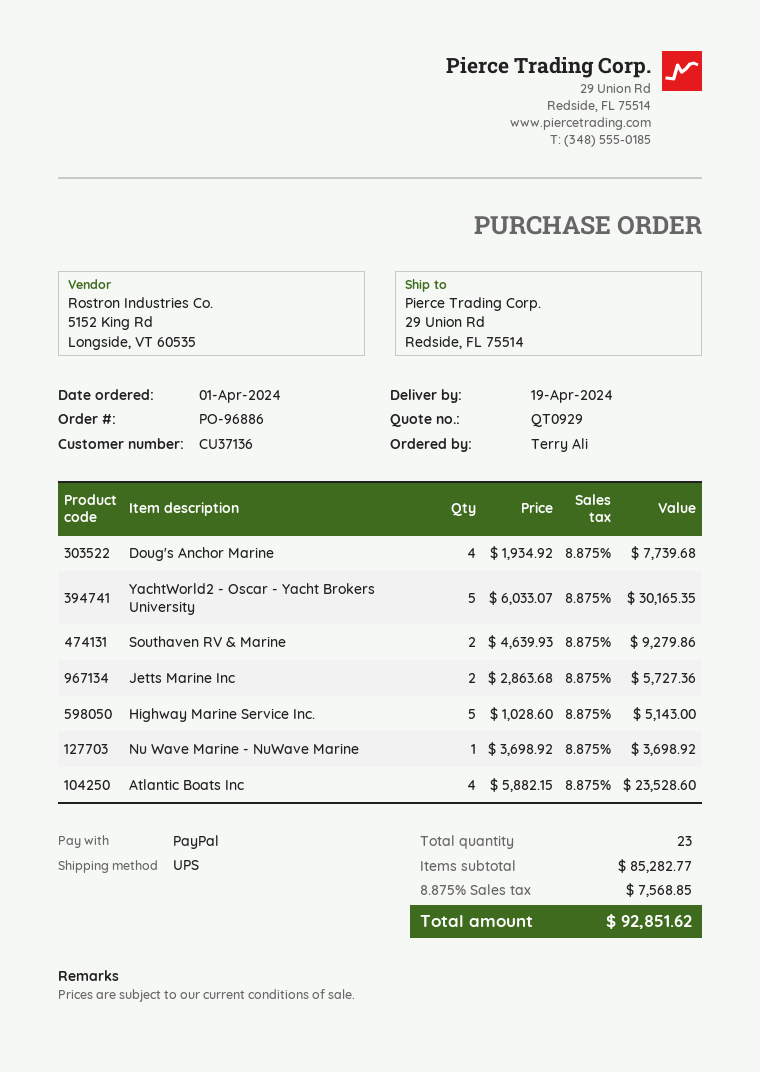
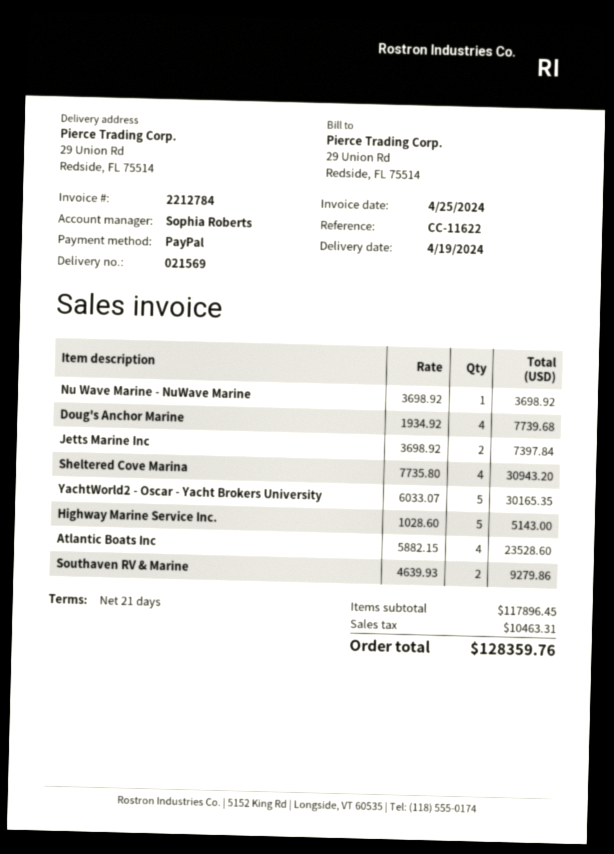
Jetts Marine Inc: 2 x 2863.68 = 5727.36 -> 2 x 3698.92 = 7397.84
Sheltered Cove Marina: none -> 4 x 7735.80 = 30943.20
subtotal: 85282.77 -> 117896.45
tax: 7568.85 -> 10463.31
total: 92851.62 -> 128359.76

